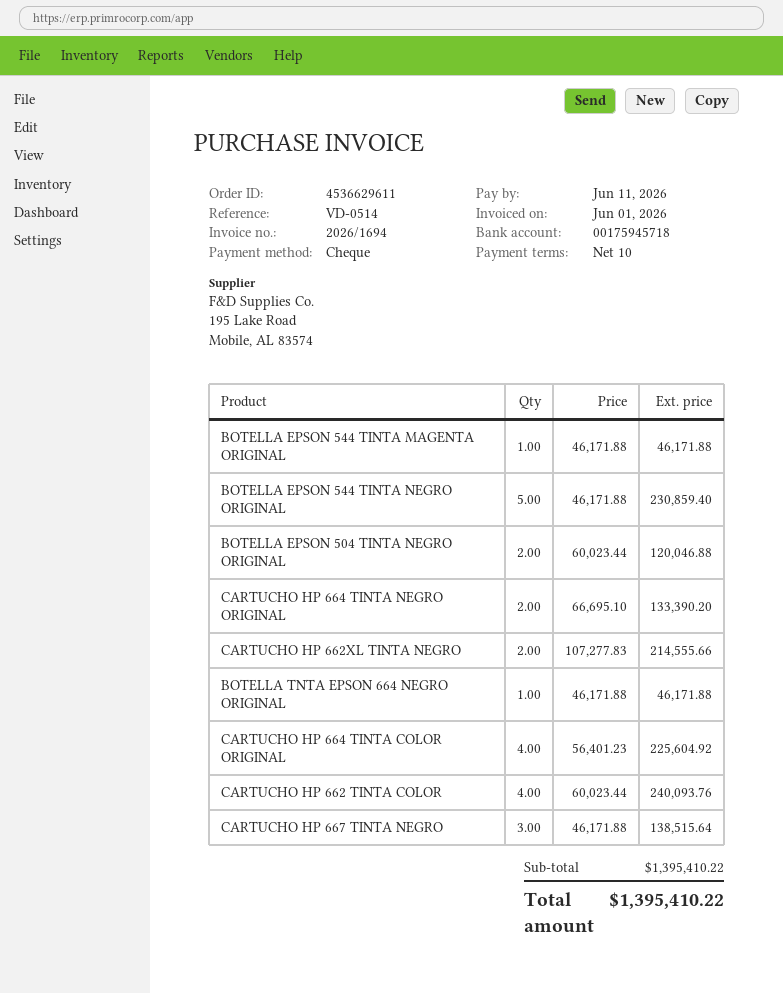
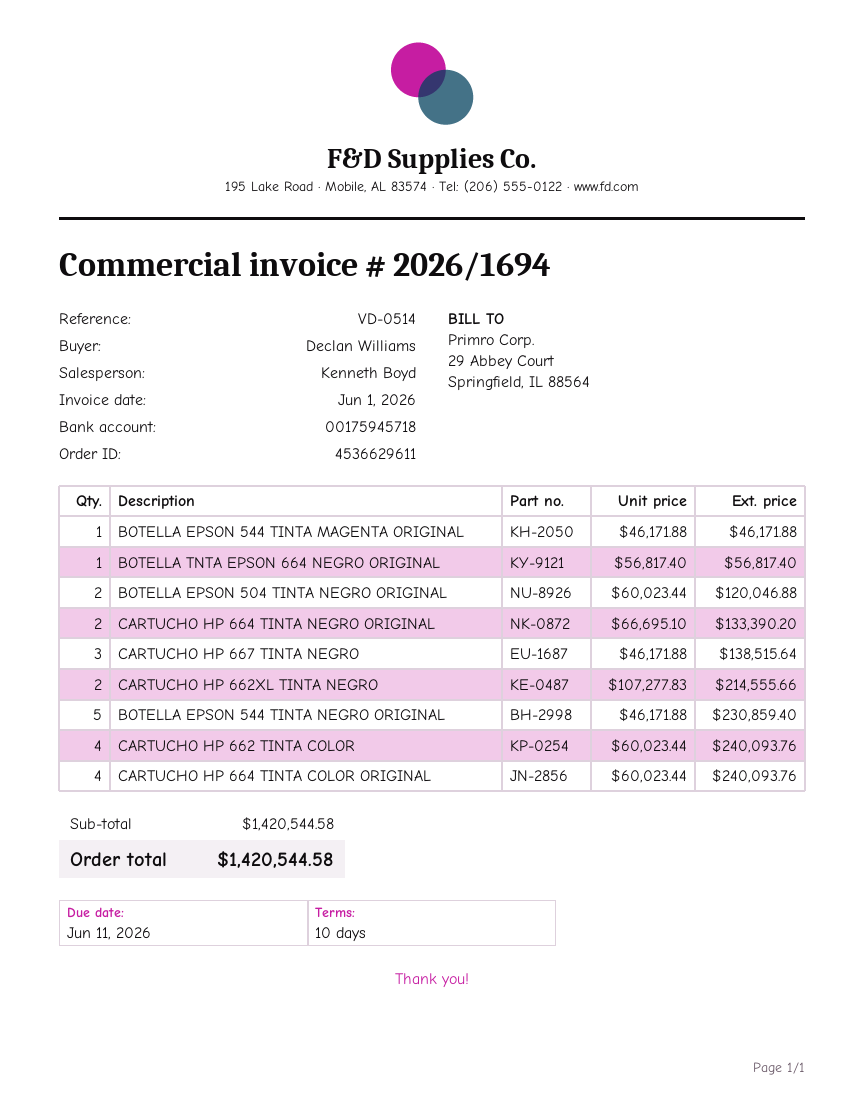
BOTELLA TNTA EPSON 664 NEGRO ORIGINAL: 1 x 46171.88 = 46171.88 -> 1 x 56817.40 = 56817.40
CARTUCHO HP 664 TINTA COLOR ORIGINAL: 4 x 56401.23 = 225604.92 -> 4 x 60023.44 = 240093.76
subtotal: 1395410.22 -> 1420544.58
total: 1395410.22 -> 1420544.58

